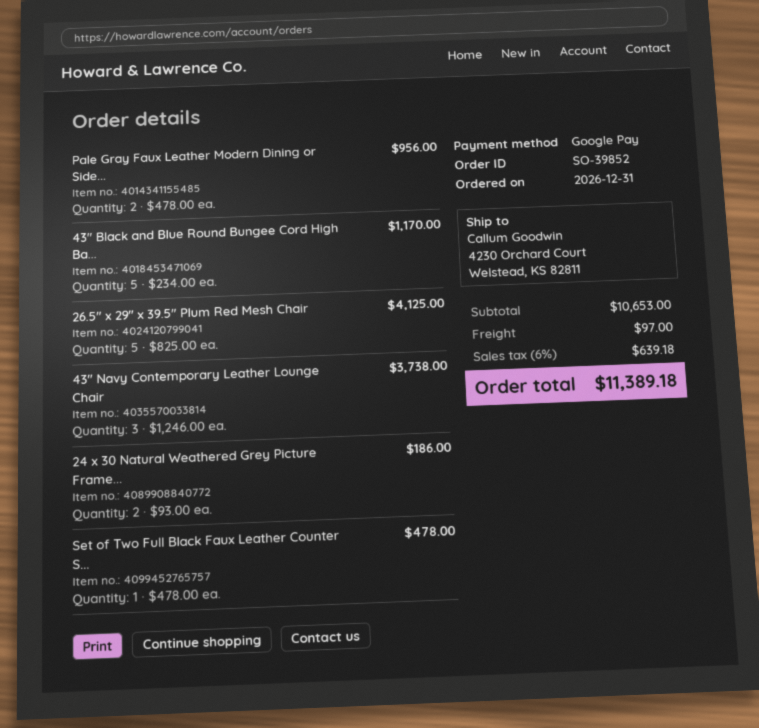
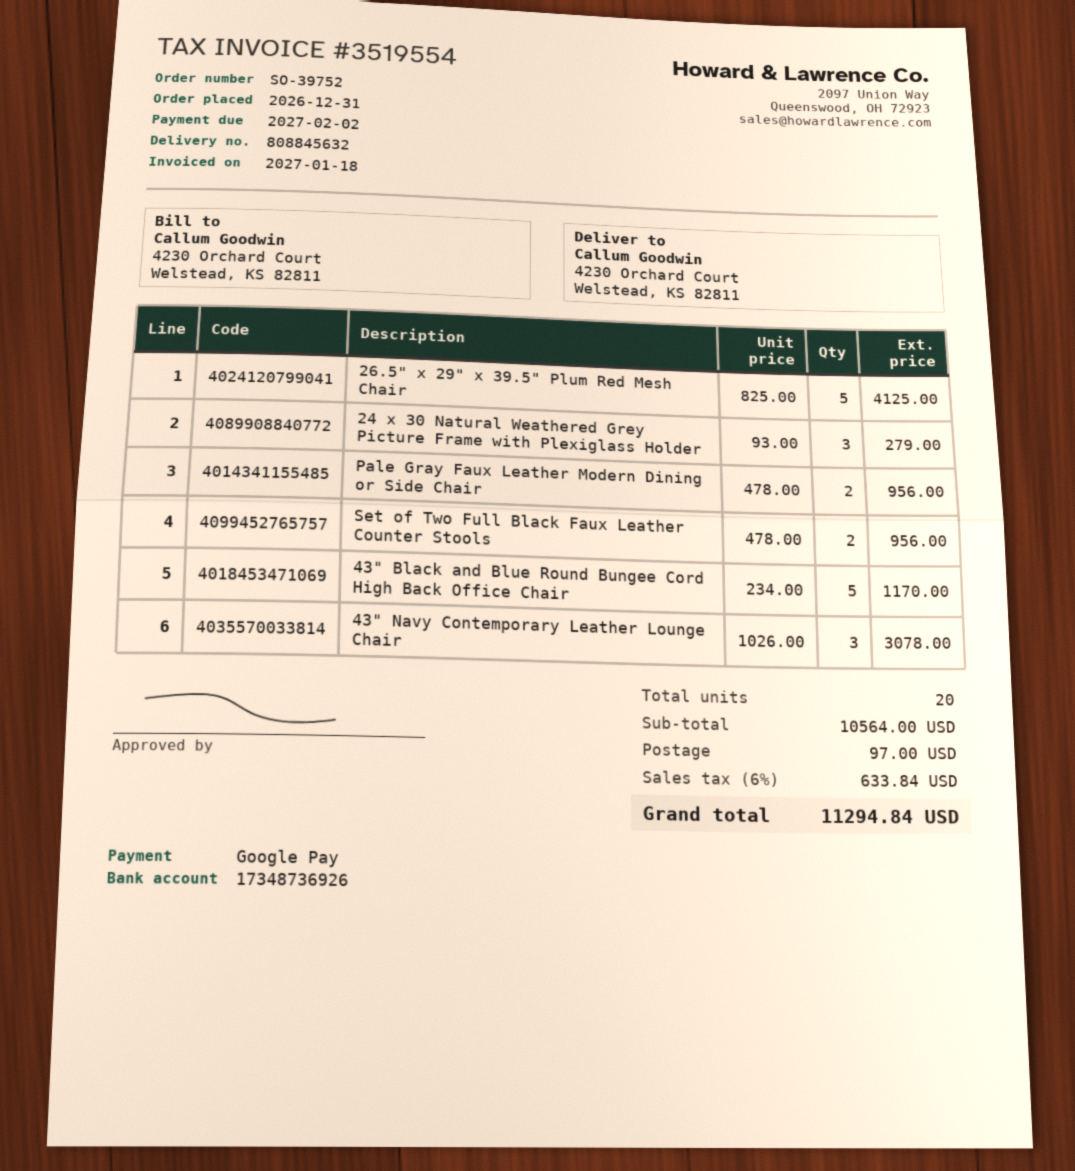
order number: SO-39852 -> SO-39752
43" Navy Contemporary Leather Lounge Chair: 3 x 1246.00 = 3738.00 -> 3 x 1026.00 = 3078.00
24 x 30 Natural Weathered Grey Picture Frame...: 2 x 93.00 = 186.00 -> 3 x 93.00 = 279.00
Set of Two Full Black Faux Leather Counter S...: 1 x 478.00 = 478.00 -> 2 x 478.00 = 956.00
subtotal: 10653.00 -> 10564.00
tax: 6% = 639.18 -> 6% = 633.84
total: 11389.18 -> 11294.84

